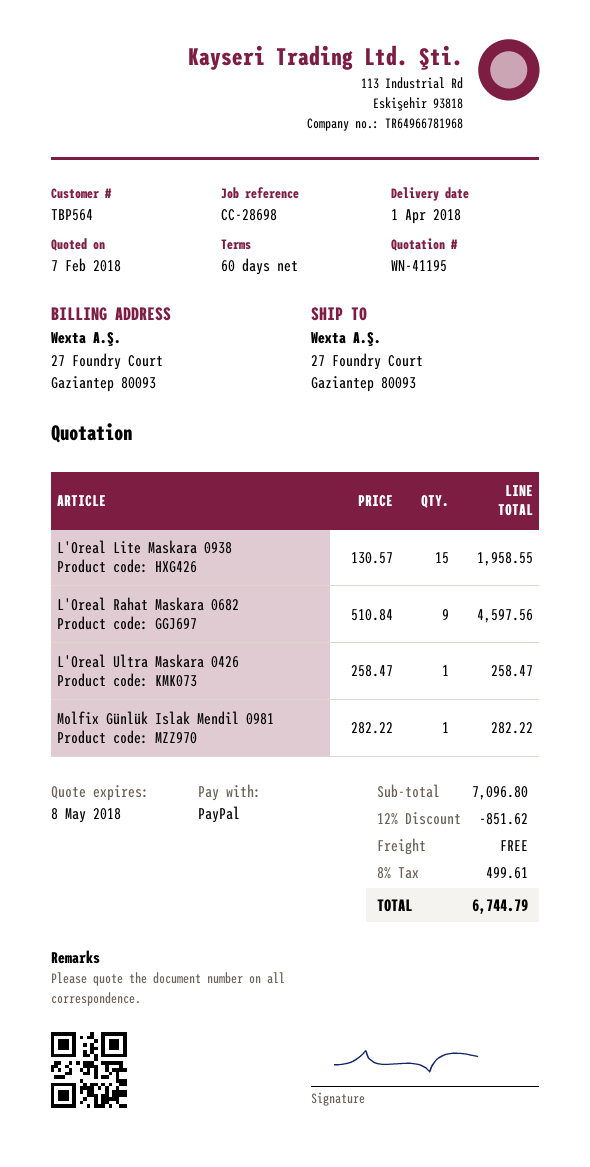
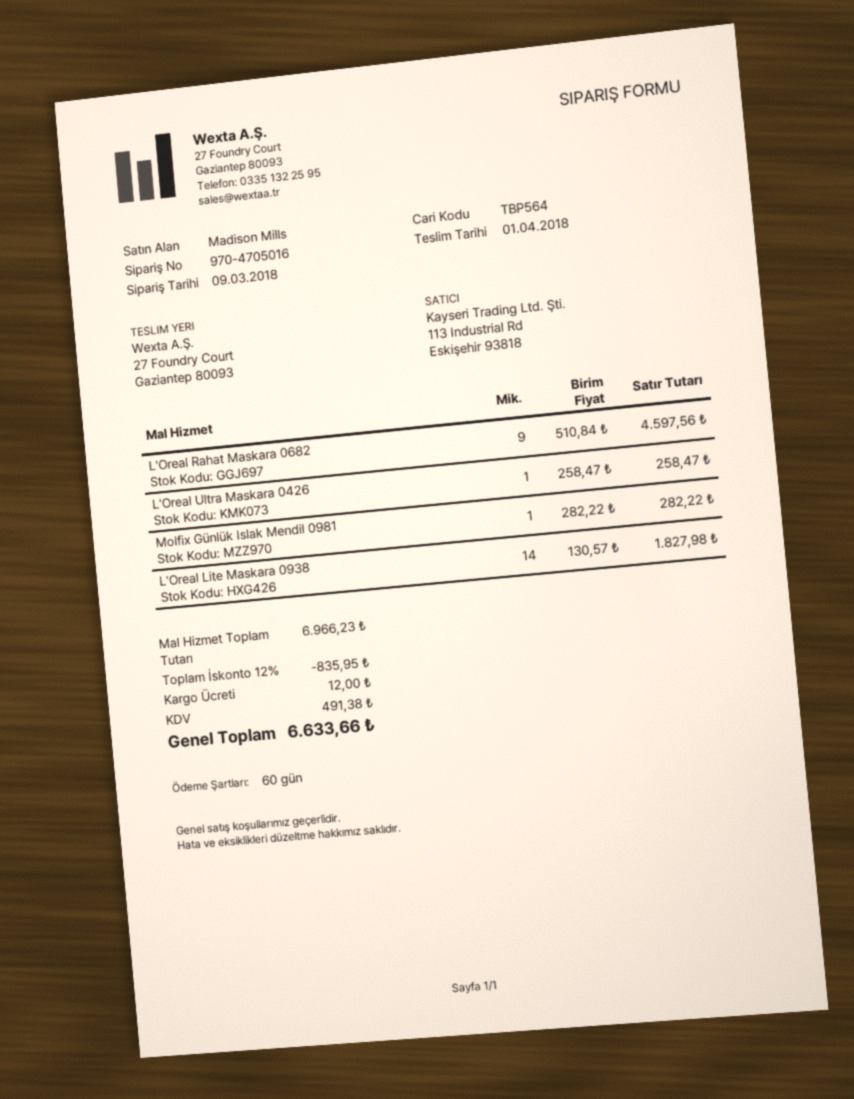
L'Oreal Lite Maskara 0938: 15 x 130.57 = 1958.55 -> 14 x 130.57 = 1827.98
subtotal: 7096.80 -> 6966.23
discount: 12% = 851.62 -> 12% = 835.95
shipping: 0.00 -> 12.00
tax: 499.61 -> 491.38
total: 6744.79 -> 6633.66

